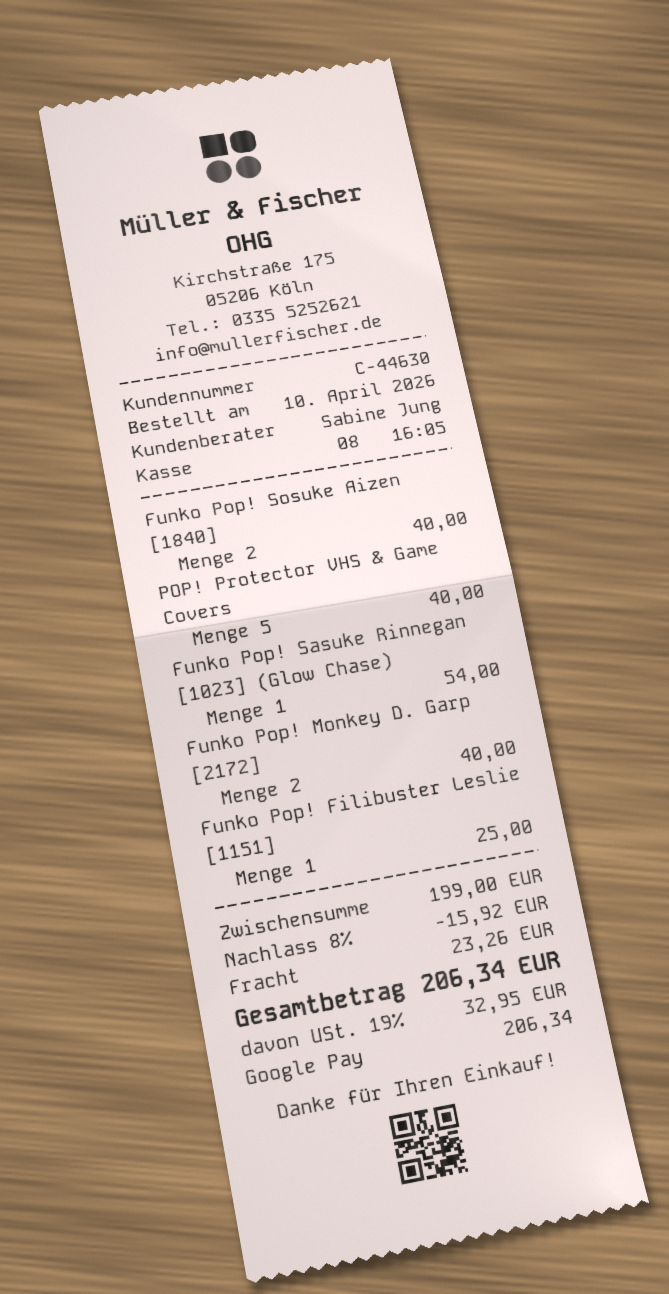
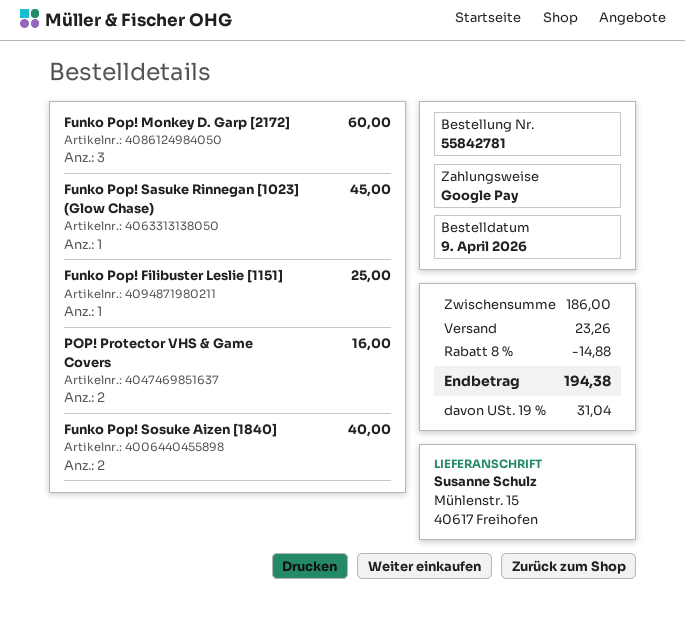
order date: 2026-04-10 -> 2026-04-09
POP! Protector VHS & Game Covers: 5 for 40.00 -> 2 for 16.00
Funko Pop! Sasuke Rinnegan [1023] (Glow Chase): 1 for 54.00 -> 1 for 45.00
Funko Pop! Monkey D. Garp [2172]: 2 for 40.00 -> 3 for 60.00
subtotal: 199.00 -> 186.00
discount: 8% = 15.92 -> 8% = 14.88
tax: 19% = 32.95 -> 19% = 31.04
total: 206.34 -> 194.38

